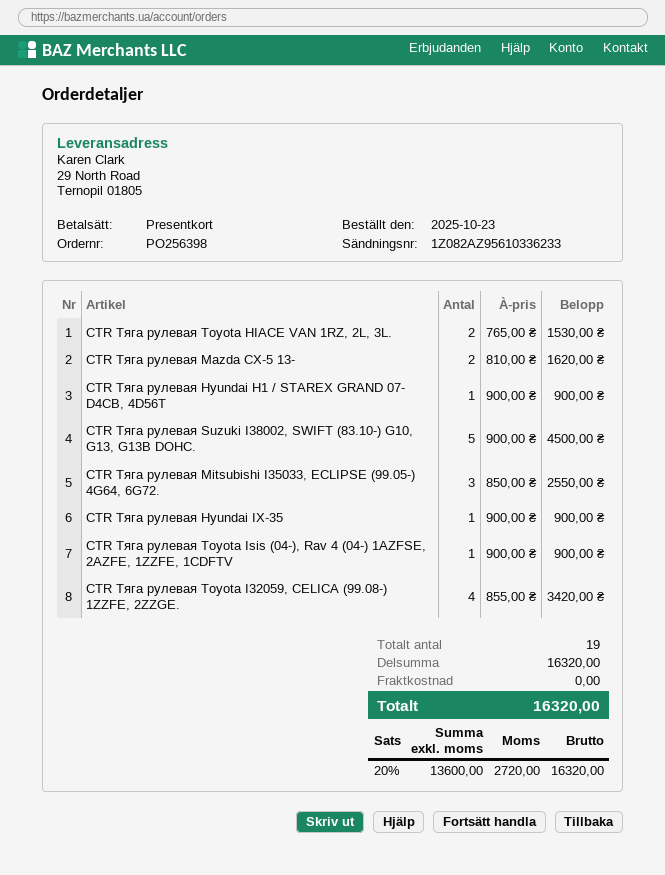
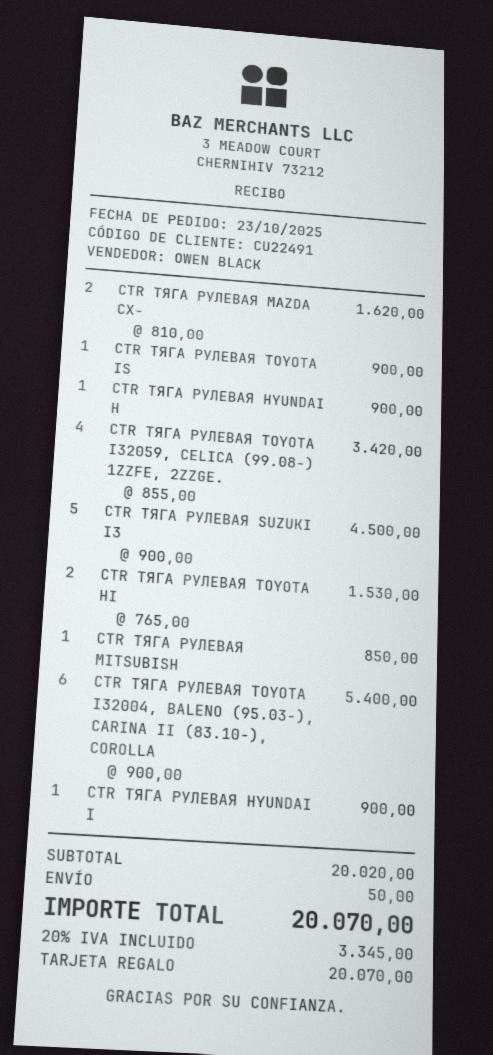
CTR Тяга рулевая Mitsubishi I35033, ECLIPSE (99.05-) 4G64, 6G72.: 3 x 850.00 = 2550.00 -> 1 x 850.00 = 850.00
CTR ТЯГА РУЛЕВАЯ TOYOTA I32004, BALENO (95.03-), CARINA II (83.10-), COROLLA: none -> 6 x 900.00 = 5400.00
subtotal: 16320.00 -> 20020.00
shipping: 0.00 -> 50.00
tax: 20% = 2720.00 -> 20% = 3345.00
total: 16320.00 -> 20070.00

